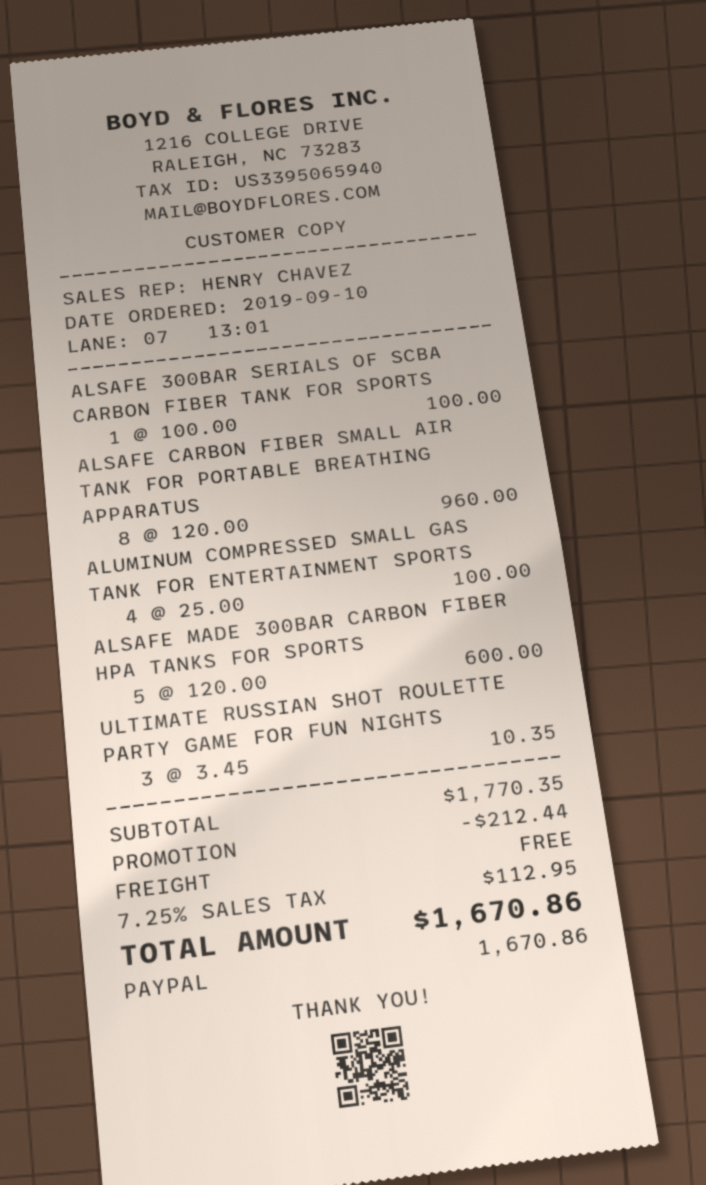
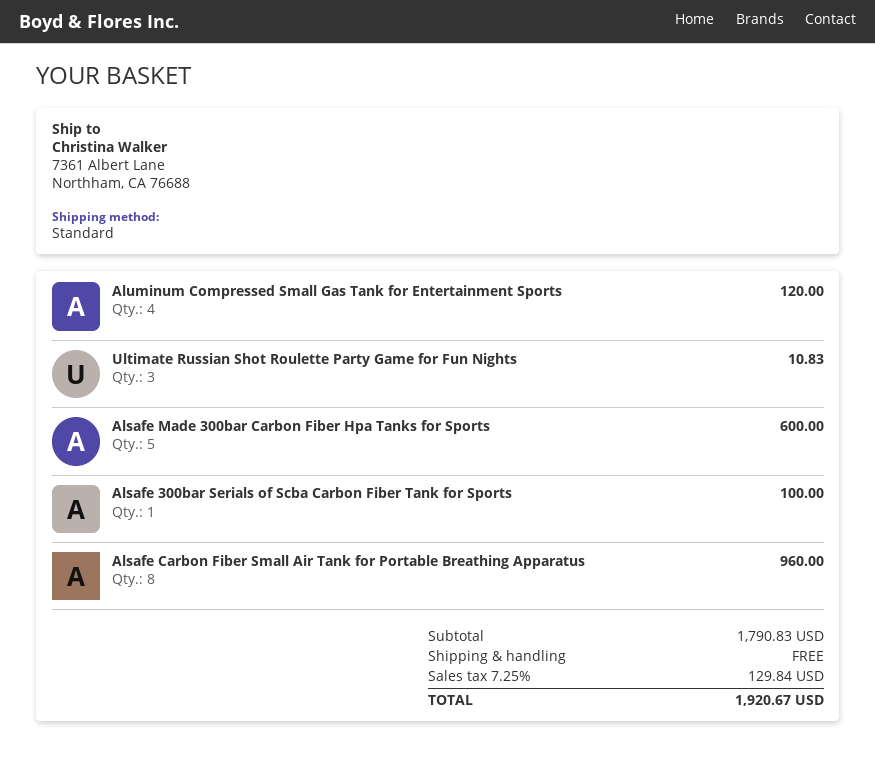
ALUMINUM COMPRESSED SMALL GAS TANK FOR ENTERTAINMENT SPORTS: 4 for 100.00 -> 4 for 120.00
ULTIMATE RUSSIAN SHOT ROULETTE PARTY GAME FOR FUN NIGHTS: 3 for 10.35 -> 3 for 10.83
subtotal: 1770.35 -> 1790.83
discount: 212.44 -> none
tax: 7.25% = 112.95 -> 7.25% = 129.84
total: 1670.86 -> 1920.67

